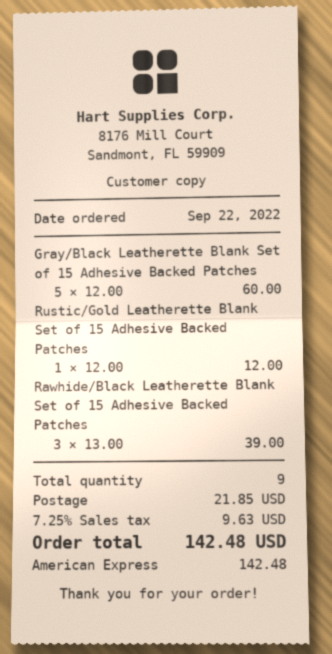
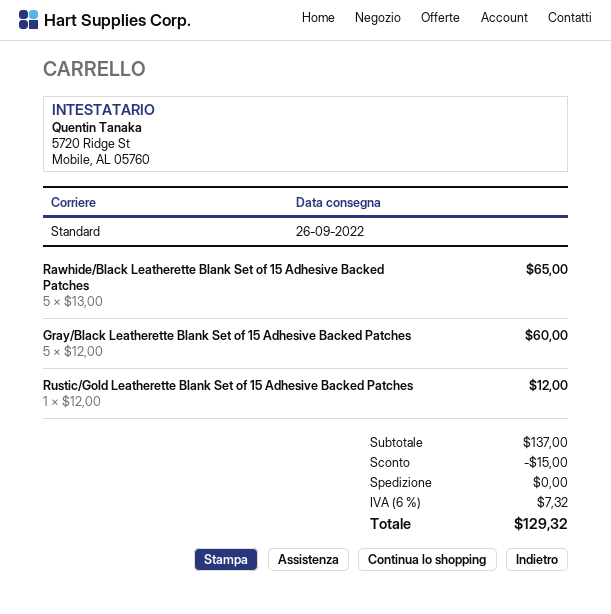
Rawhide/Black Leatherette Blank Set of 15 Adhesive Backed Patches: 3 x 13.00 = 39.00 -> 5 x 13.00 = 65.00
discount: none -> 15.00
shipping: 21.85 -> 0.00
tax: 7.25% = 9.63 -> 6% = 7.32
total: 142.48 -> 129.32

